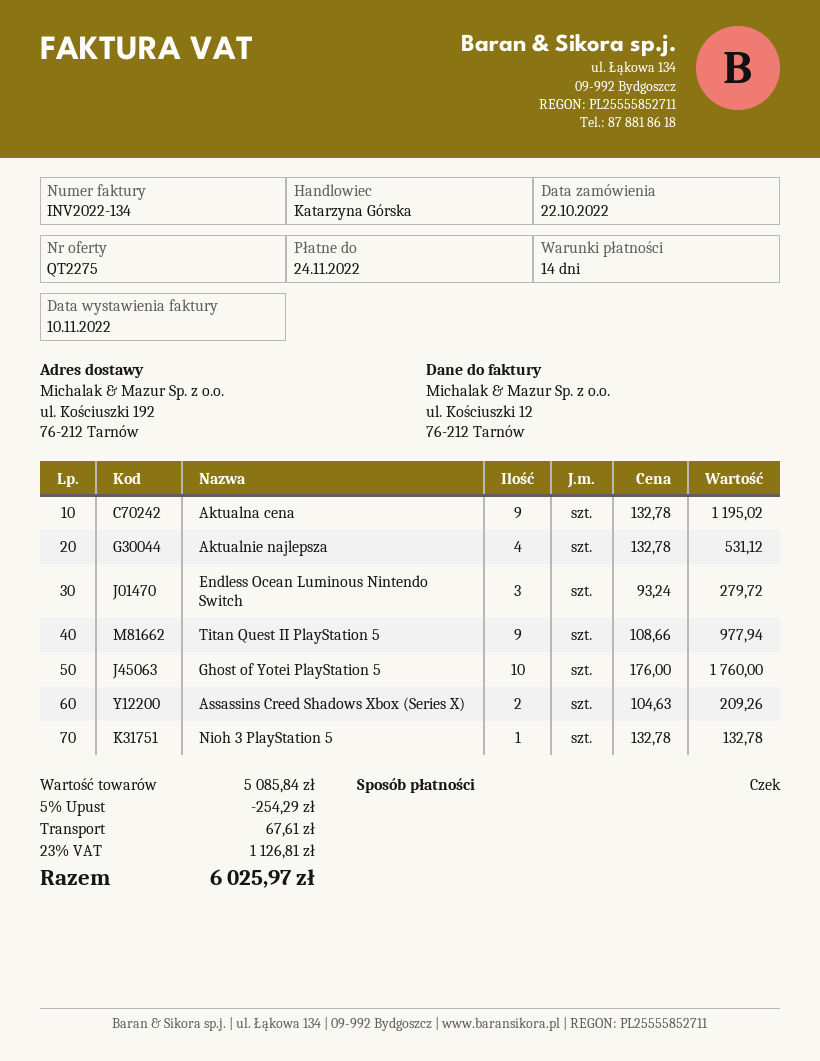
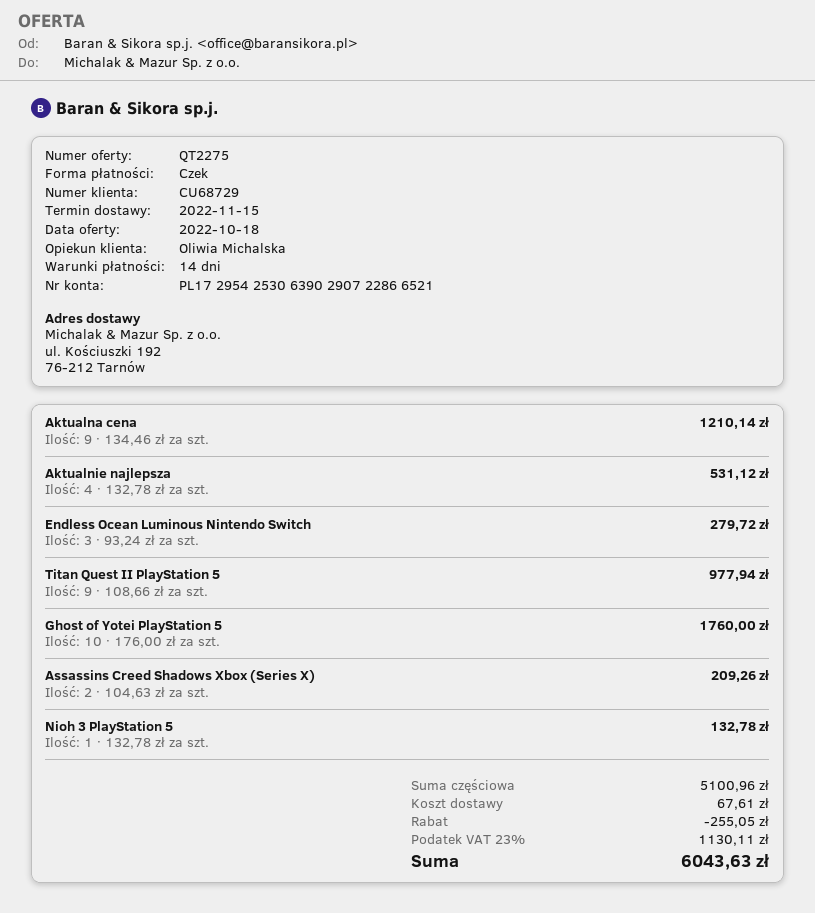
sales rep: Katarzyna Górska -> Oliwia Michalska
Aktualna cena: 9 x 132.78 = 1195.02 -> 9 x 134.46 = 1210.14
subtotal: 5085.84 -> 5100.96
discount: 254.29 -> 255.05
tax: 23% = 1126.81 -> 23% = 1130.11
total: 6025.97 -> 6043.63

